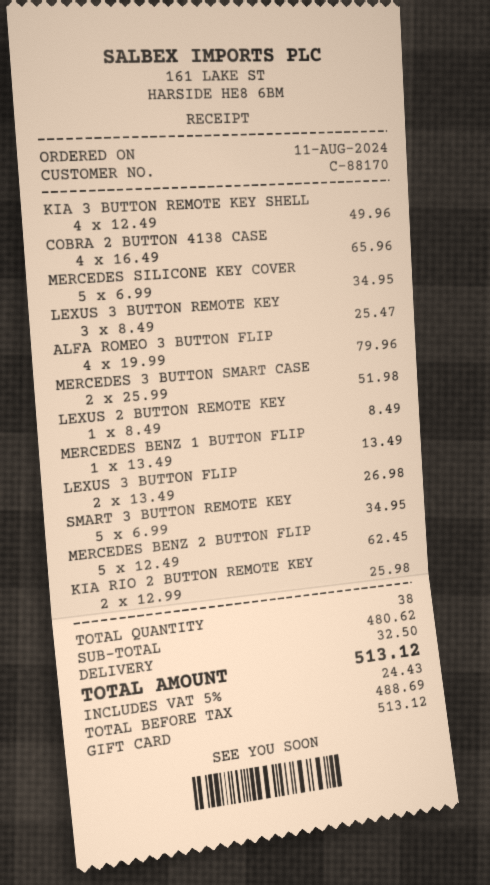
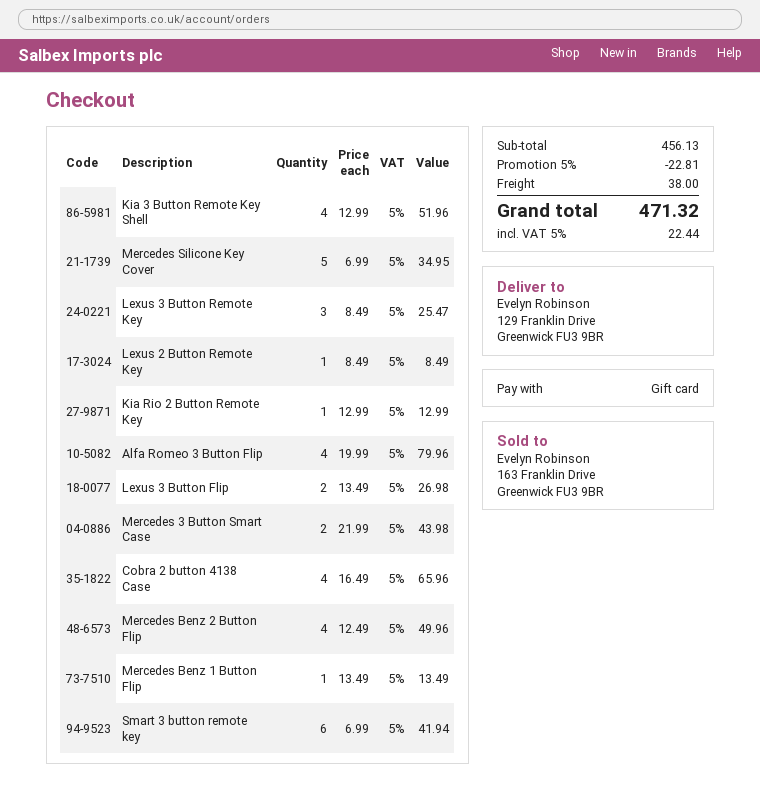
KIA 3 BUTTON REMOTE KEY SHELL: 4 x 12.49 = 49.96 -> 4 x 12.99 = 51.96
MERCEDES 3 BUTTON SMART CASE: 2 x 25.99 = 51.98 -> 2 x 21.99 = 43.98
SMART 3 BUTTON REMOTE KEY: 5 x 6.99 = 34.95 -> 6 x 6.99 = 41.94
MERCEDES BENZ 2 BUTTON FLIP: 5 x 12.49 = 62.45 -> 4 x 12.49 = 49.96
KIA RIO 2 BUTTON REMOTE KEY: 2 x 12.99 = 25.98 -> 1 x 12.99 = 12.99
subtotal: 480.62 -> 456.13
discount: none -> 5% = 22.81
shipping: 32.50 -> 38.00
tax: 5% = 24.43 -> 5% = 22.44
total: 513.12 -> 471.32

